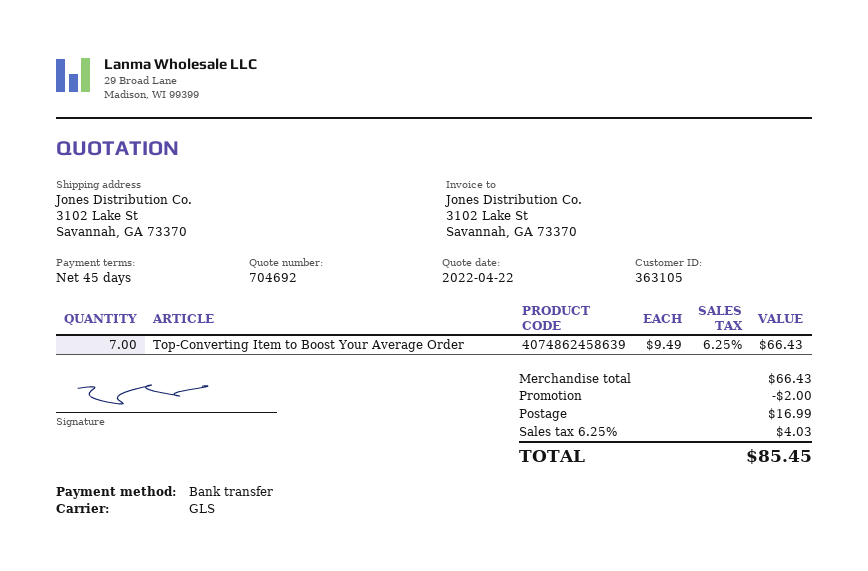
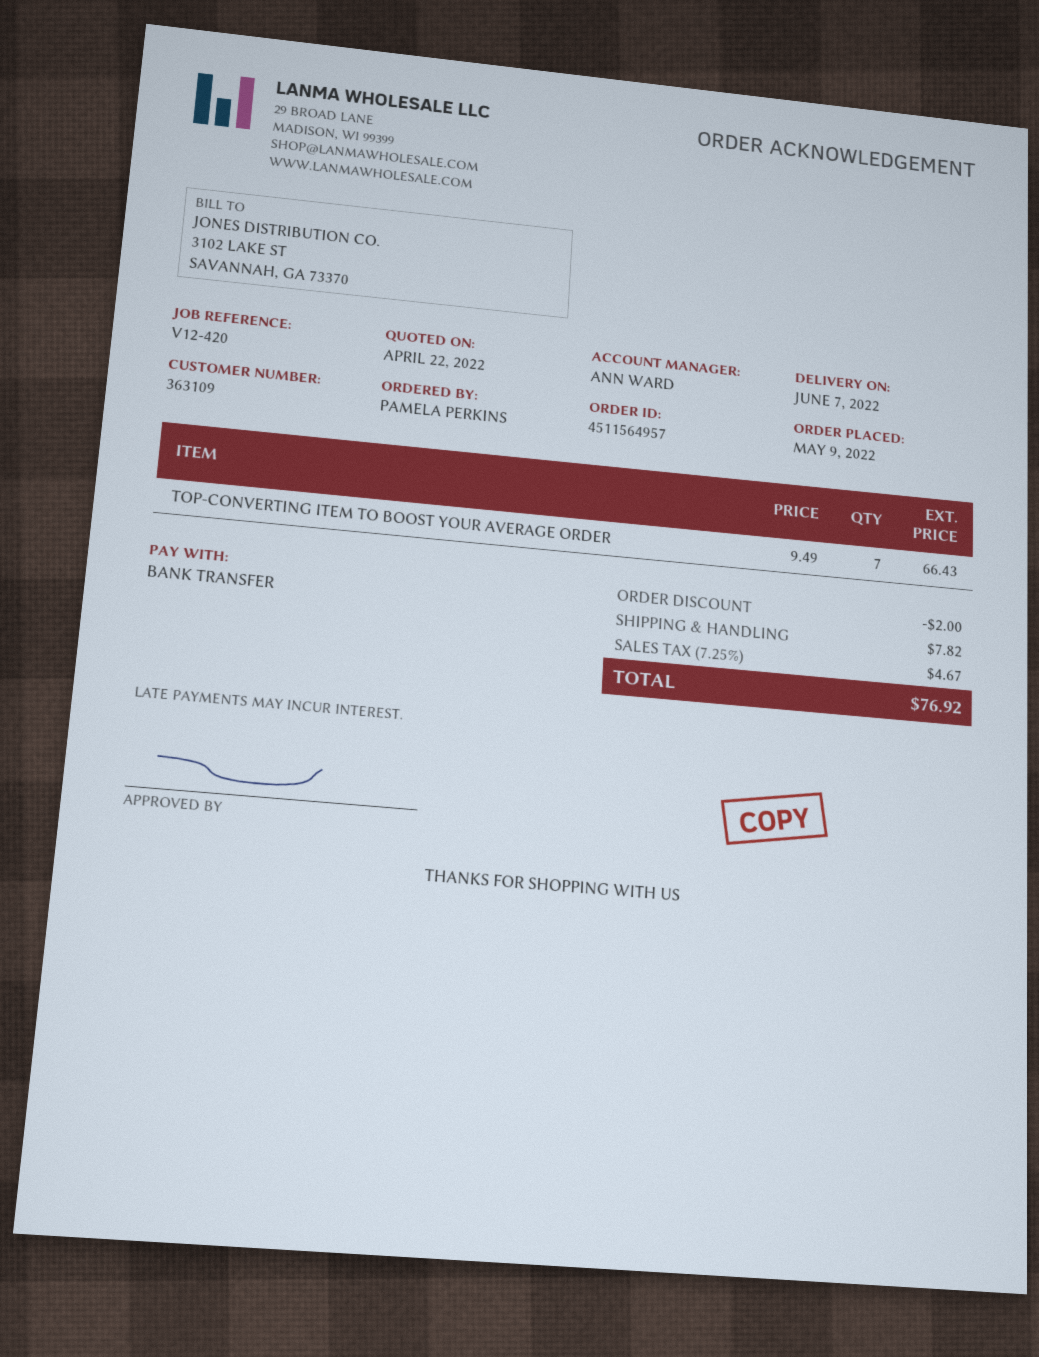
customer number: 363105 -> 363109
shipping: 16.99 -> 7.82
tax: 6.25% = 4.03 -> 7.25% = 4.67
total: 85.45 -> 76.92

